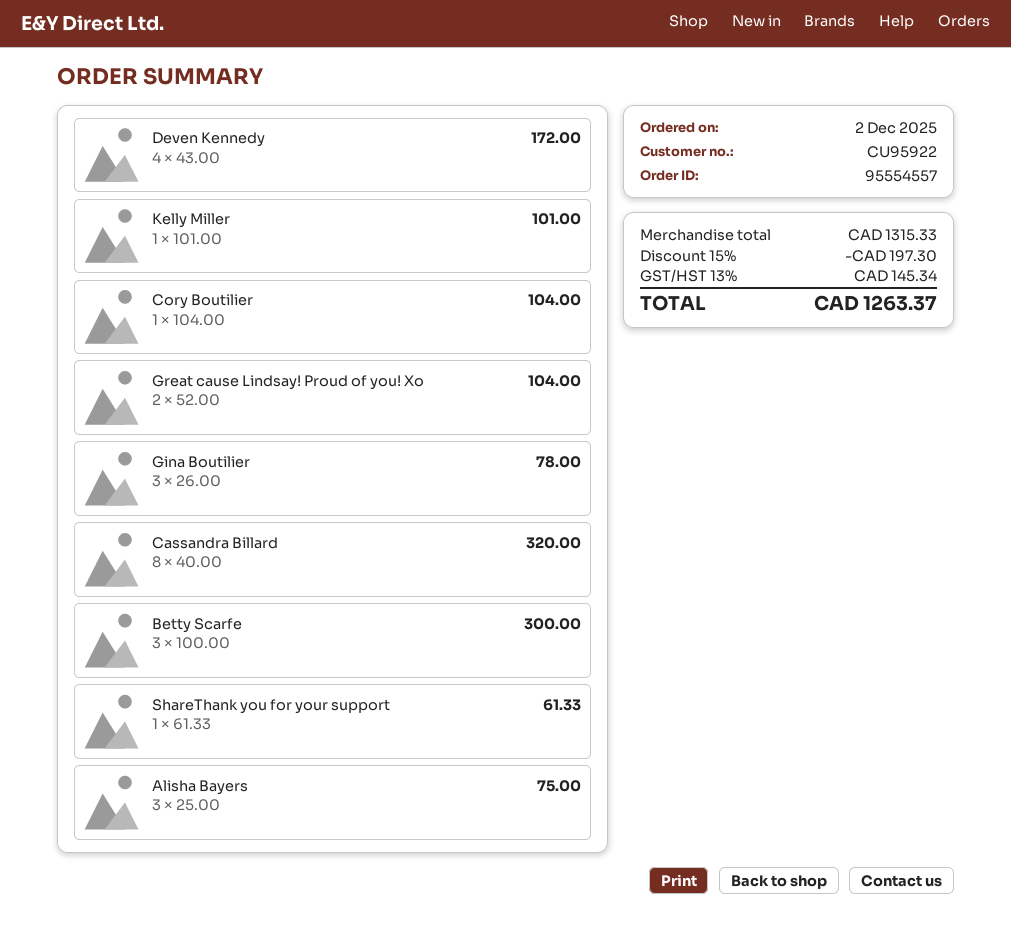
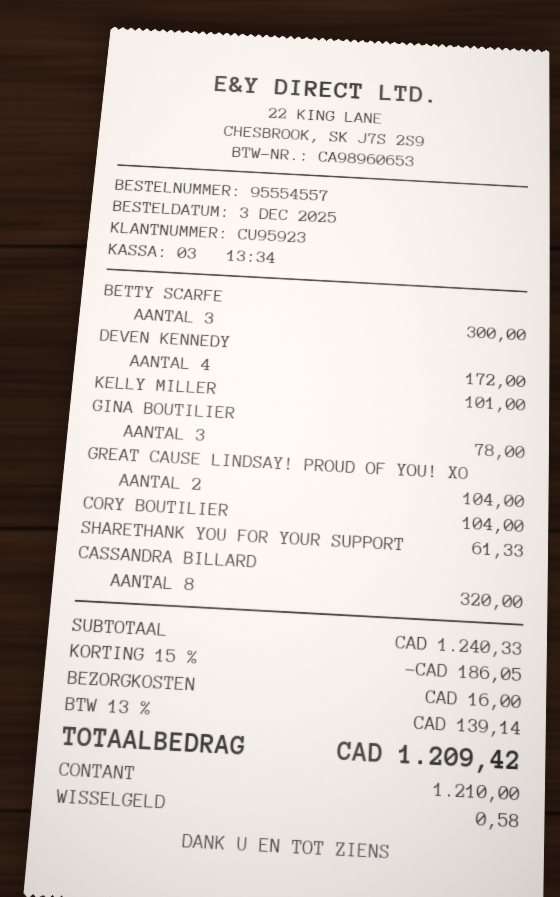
order date: 2025-12-02 -> 2025-12-03
customer number: CU95922 -> CU95923
Alisha Bayers: 3 for 75.00 -> none
subtotal: 1315.33 -> 1240.33
discount: 15% = 197.30 -> 15% = 186.05
shipping: none -> 16.00
tax: 13% = 145.34 -> 13% = 139.14
total: 1263.37 -> 1209.42

